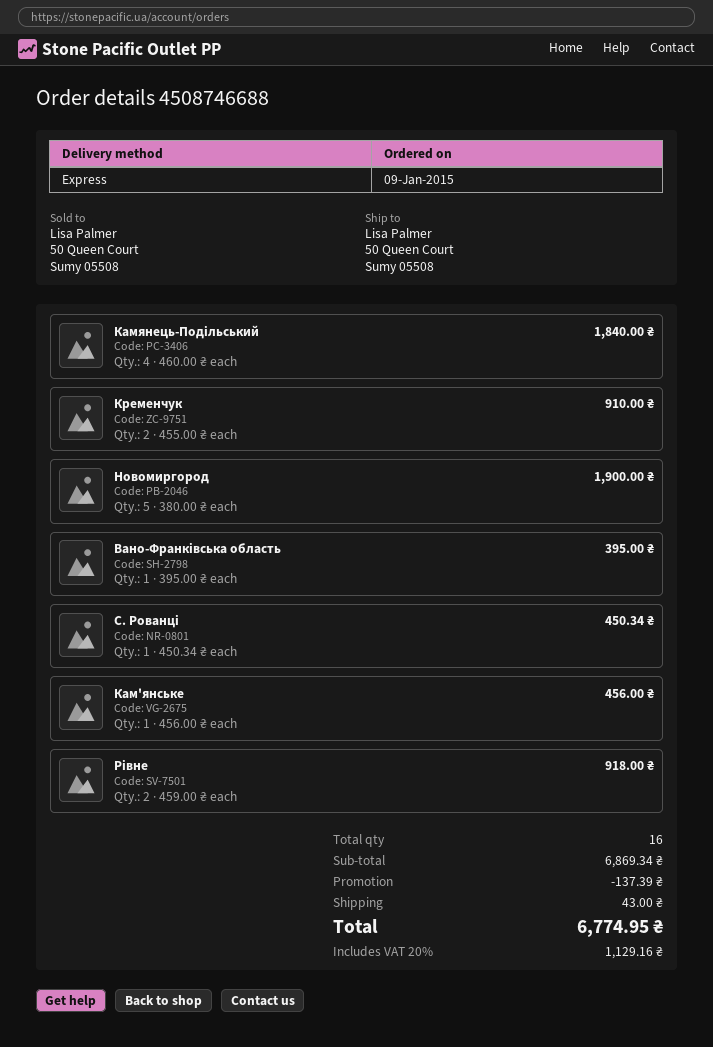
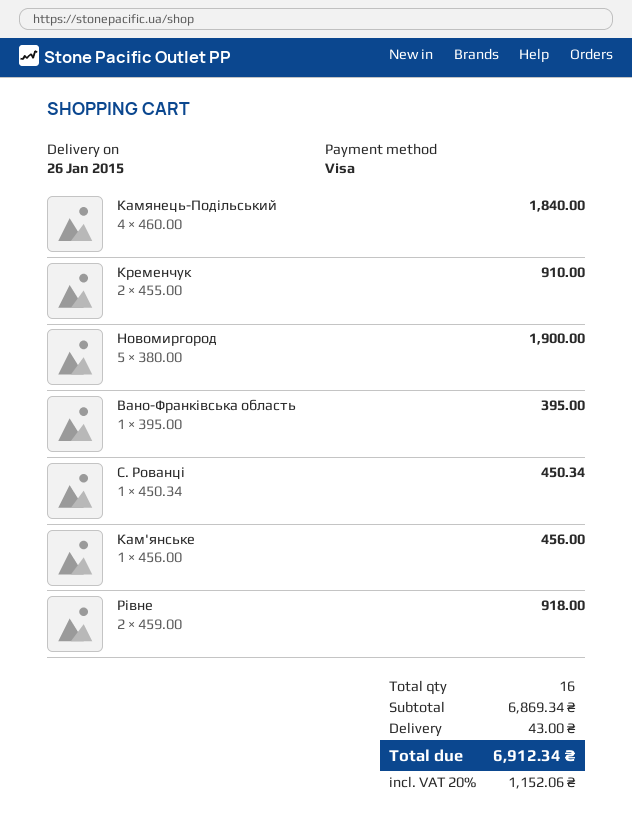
discount: 137.39 -> none
tax: 20% = 1129.16 -> 20% = 1152.06
total: 6774.95 -> 6912.34

